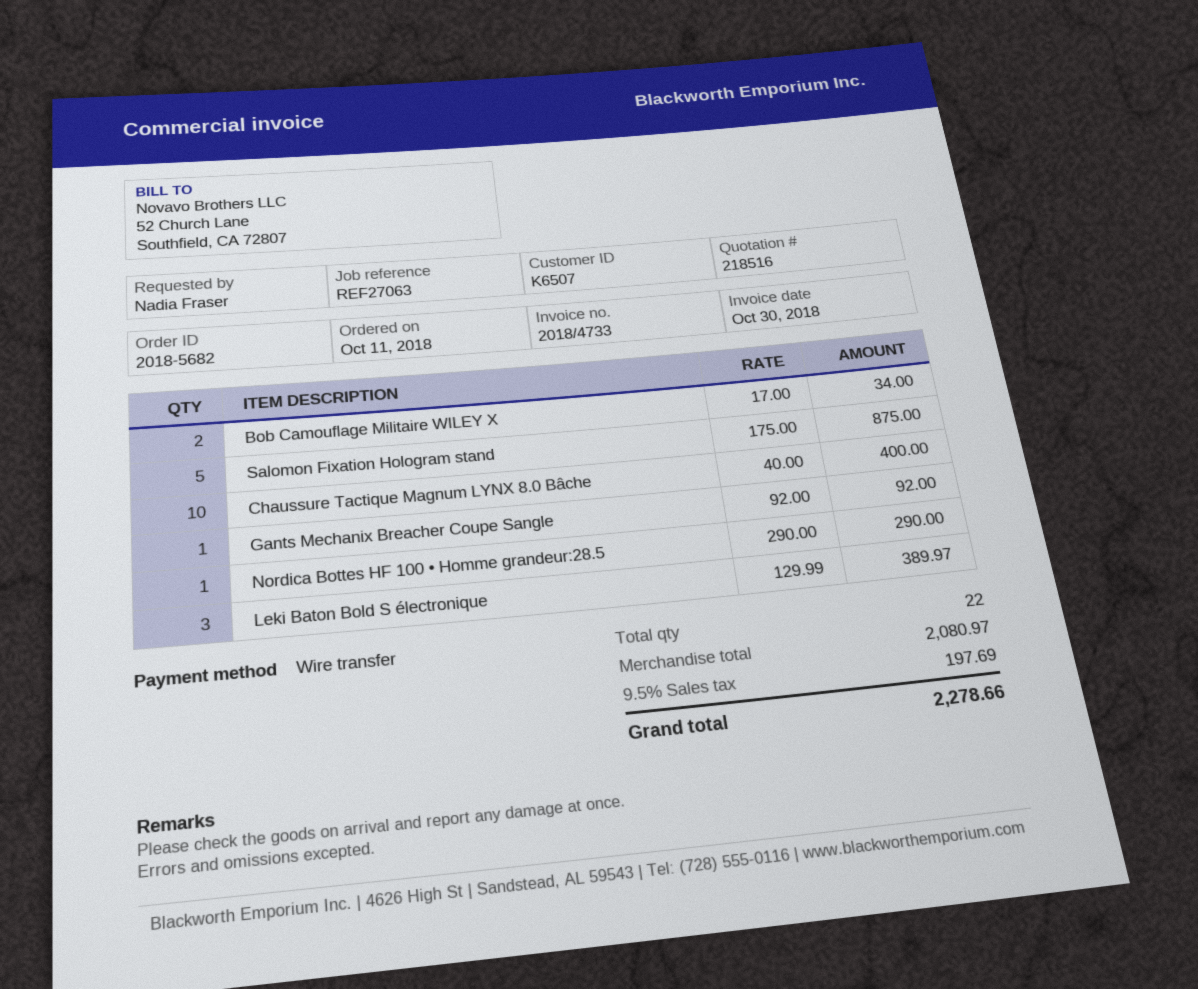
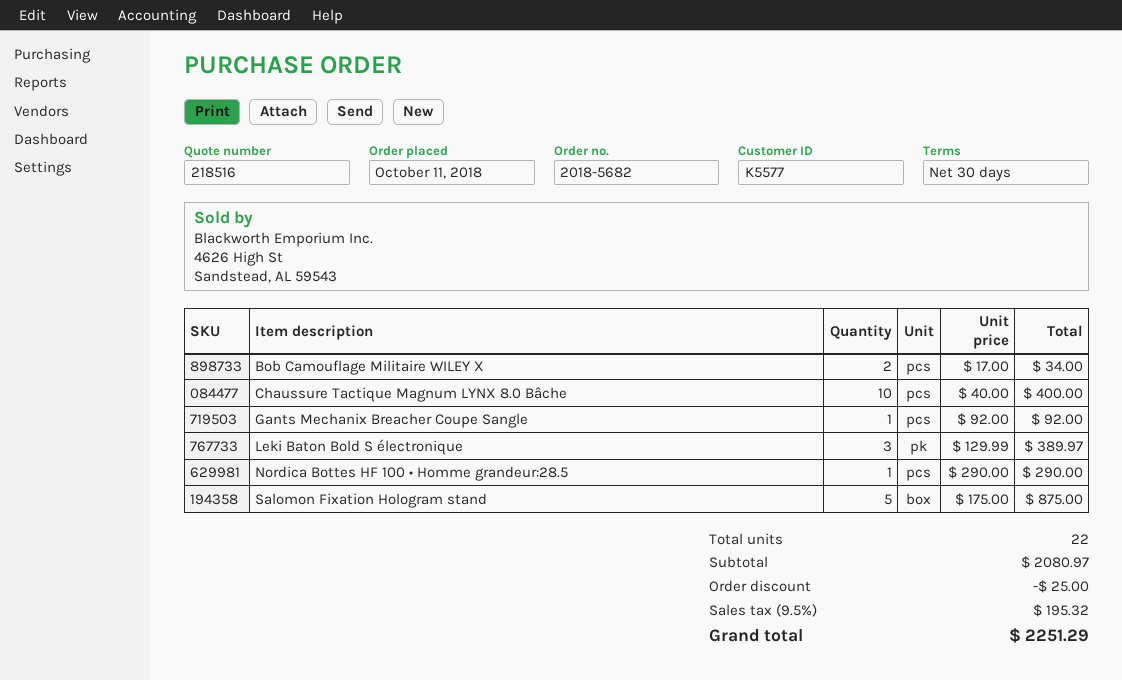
customer number: K6507 -> K5577
discount: none -> 25.00
tax: 9.5% = 197.69 -> 9.5% = 195.32
total: 2278.66 -> 2251.29

